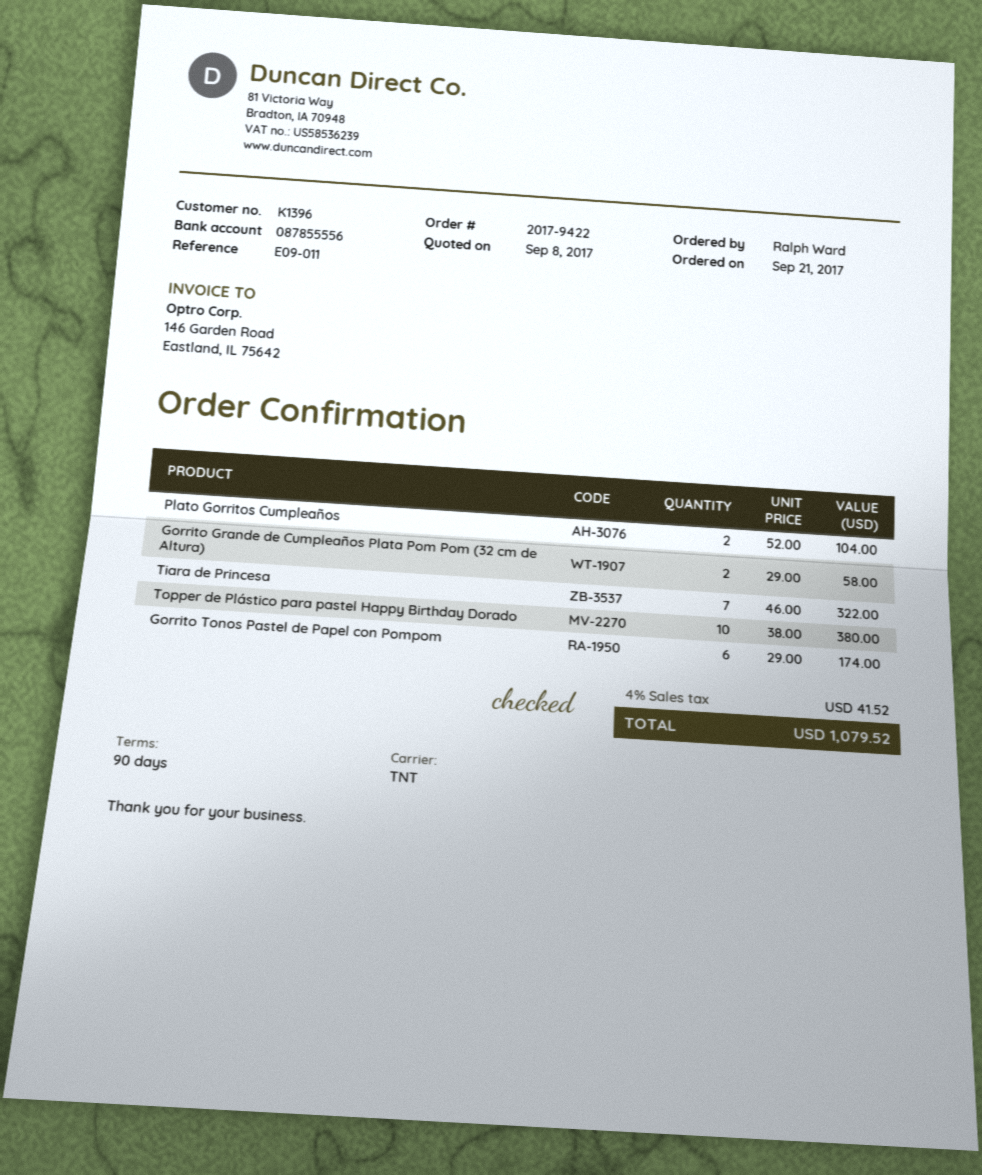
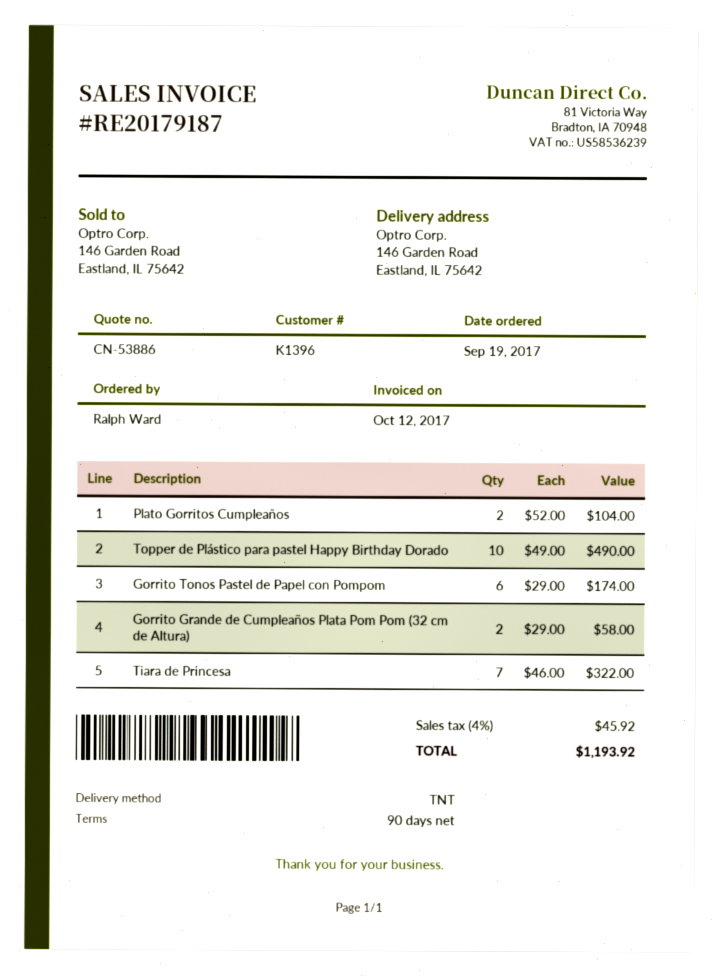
order date: 2017-09-21 -> 2017-09-19
Topper de Plástico para pastel Happy Birthday Dorado: 10 x 38.00 = 380.00 -> 10 x 49.00 = 490.00
tax: 4% = 41.52 -> 4% = 45.92
total: 1079.52 -> 1193.92

